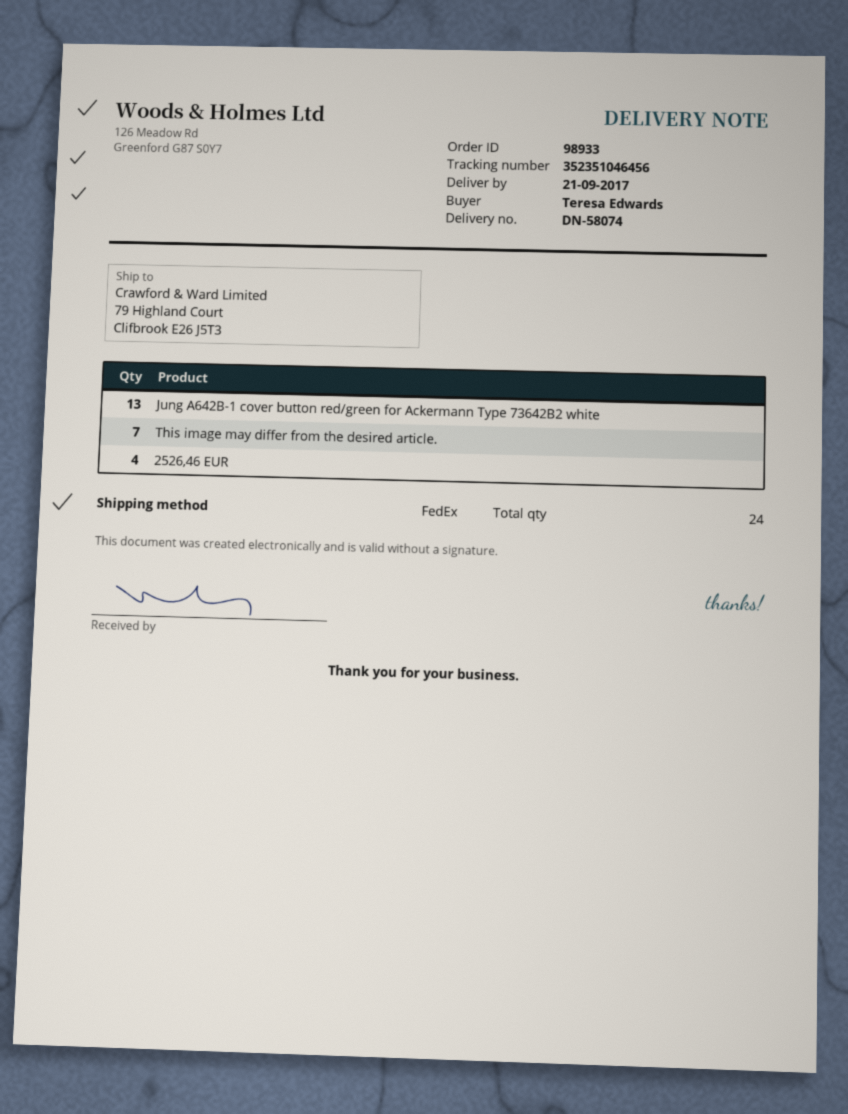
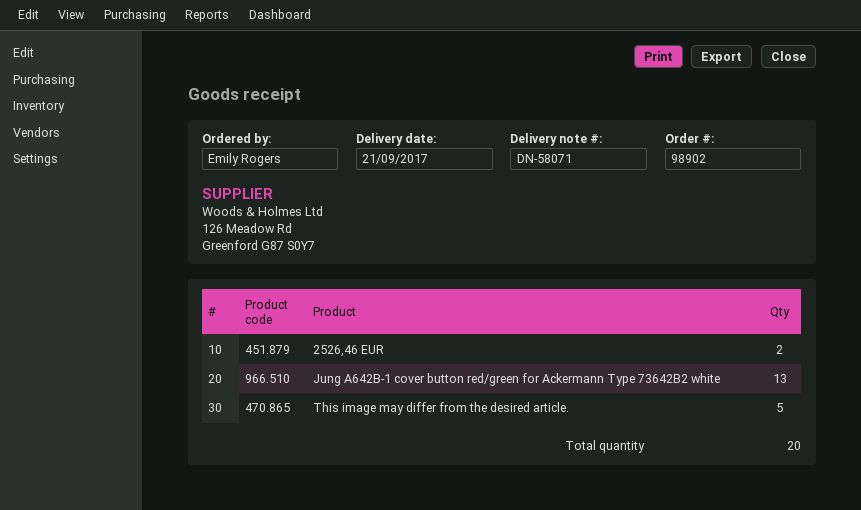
order number: 98933 -> 98902
delivery note number: DN-58074 -> DN-58071
ordered by: Teresa Edwards -> Emily Rogers
This image may differ from the desired article.: 7 -> 5
2526,46 EUR: 4 -> 2
total quantity: 24 -> 20

